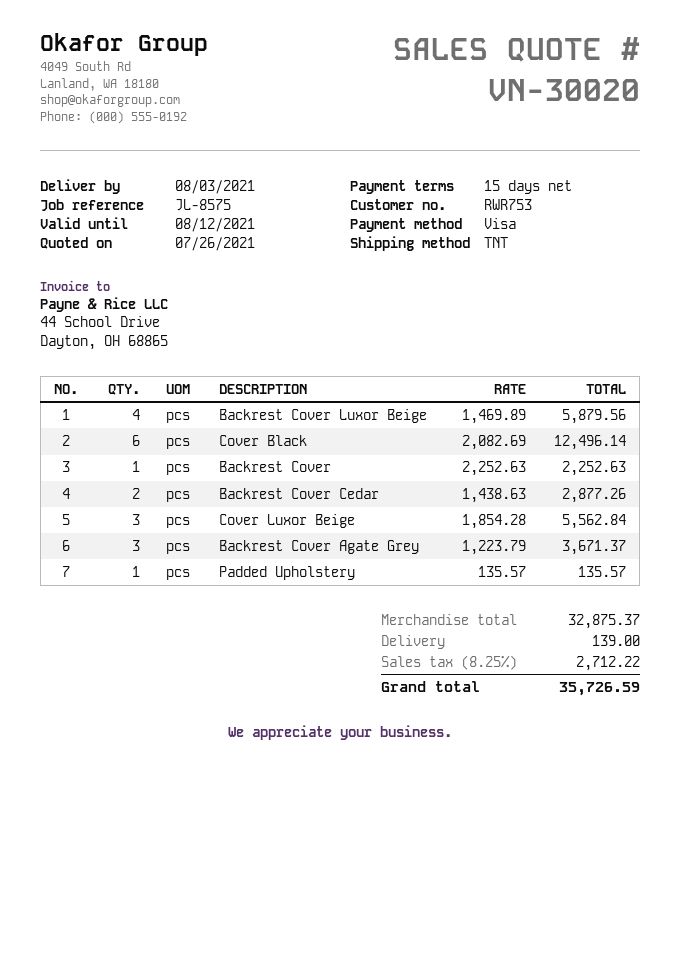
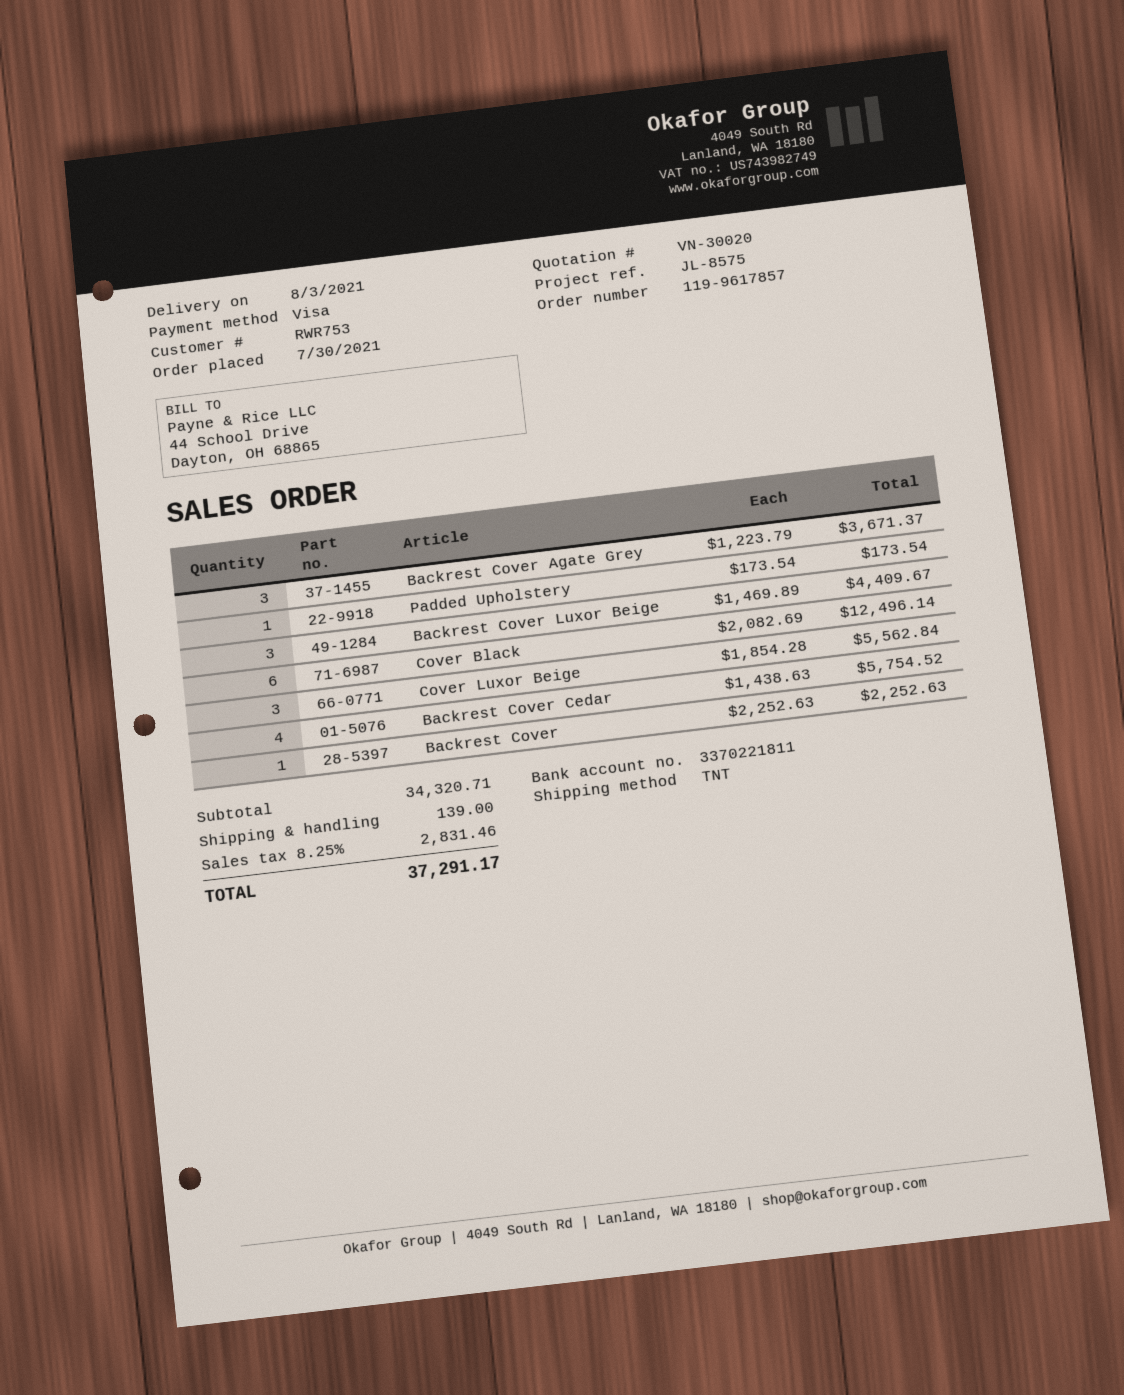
Backrest Cover Luxor Beige: 4 x 1469.89 = 5879.56 -> 3 x 1469.89 = 4409.67
Backrest Cover Cedar: 2 x 1438.63 = 2877.26 -> 4 x 1438.63 = 5754.52
Padded Upholstery: 1 x 135.57 = 135.57 -> 1 x 173.54 = 173.54
subtotal: 32875.37 -> 34320.71
tax: 8.25% = 2712.22 -> 8.25% = 2831.46
total: 35726.59 -> 37291.17

